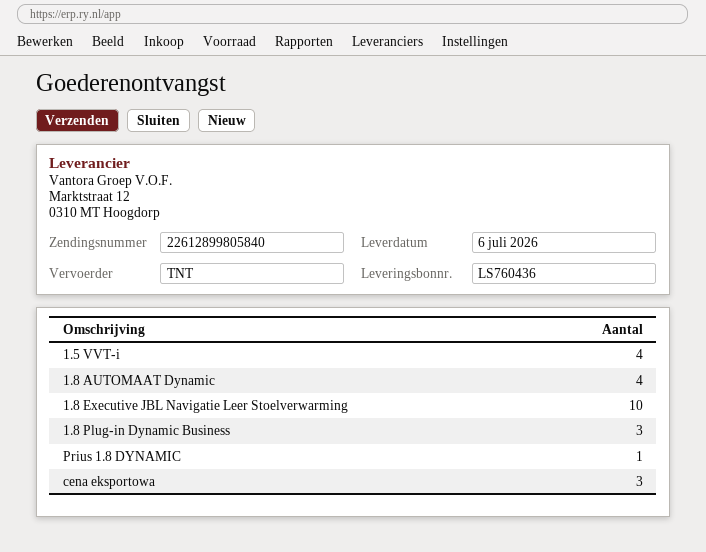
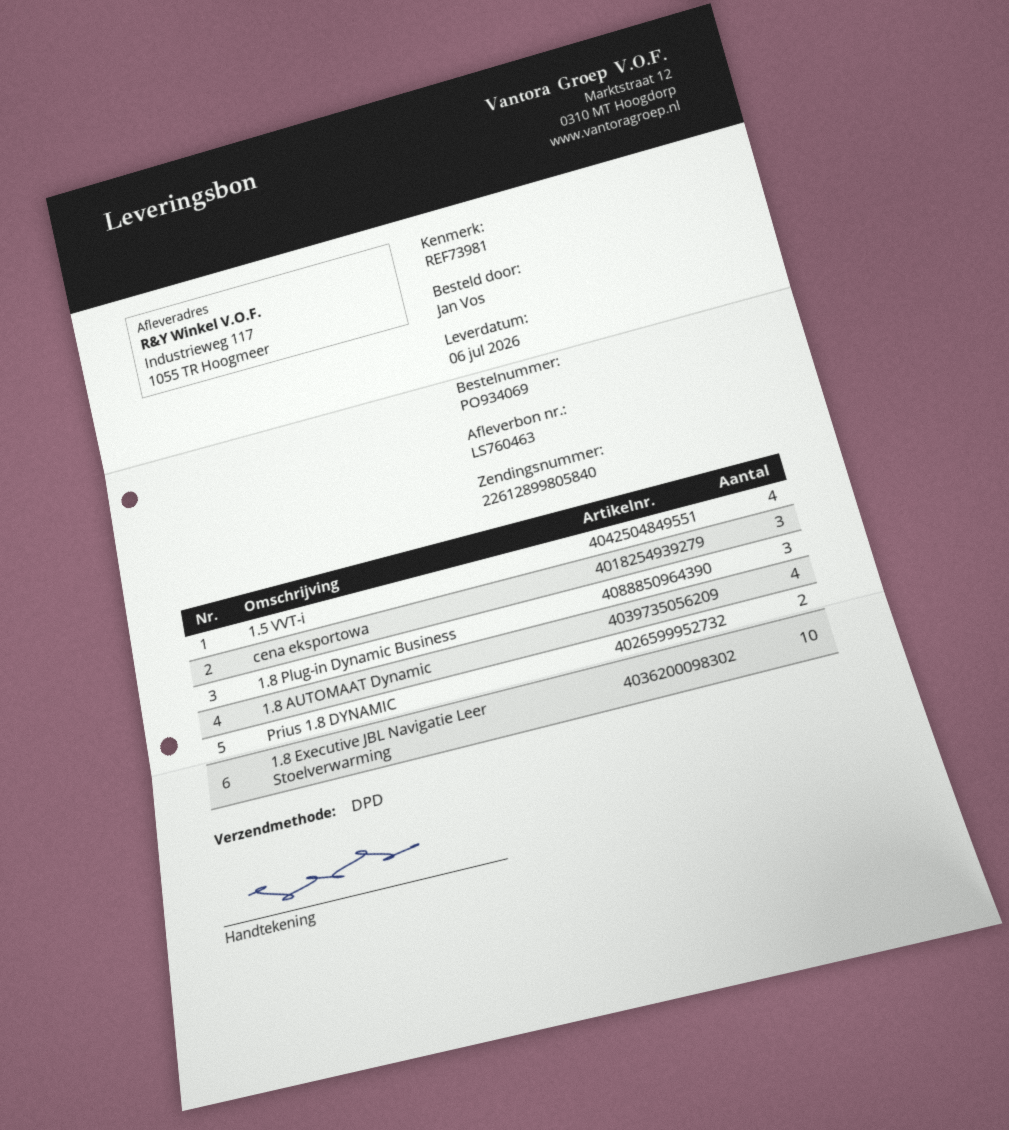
delivery note number: LS760436 -> LS760463
shipping method: TNT -> DPD
Prius 1.8 DYNAMIC: 1 -> 2

